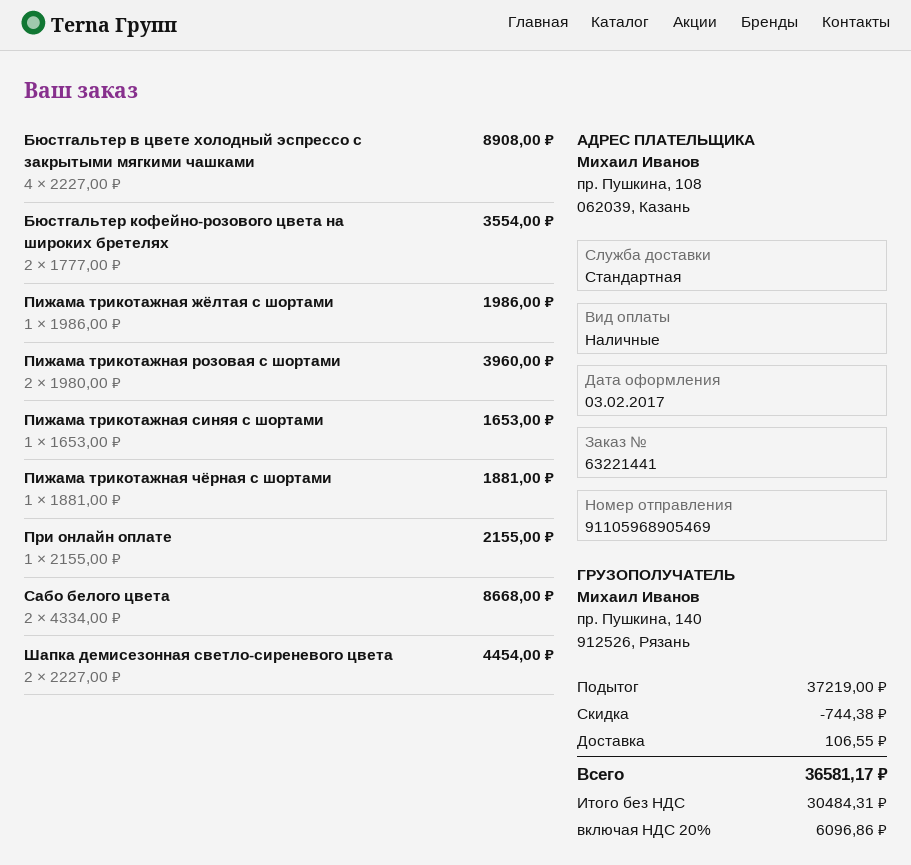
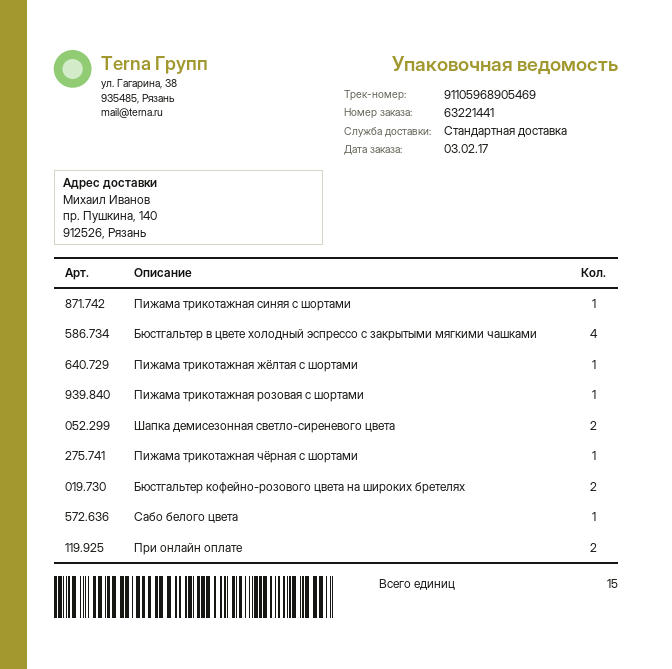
Пижама трикотажная розовая с шортами: 2 -> 1
При онлайн оплате: 1 -> 2
Сабо белого цвета: 2 -> 1

